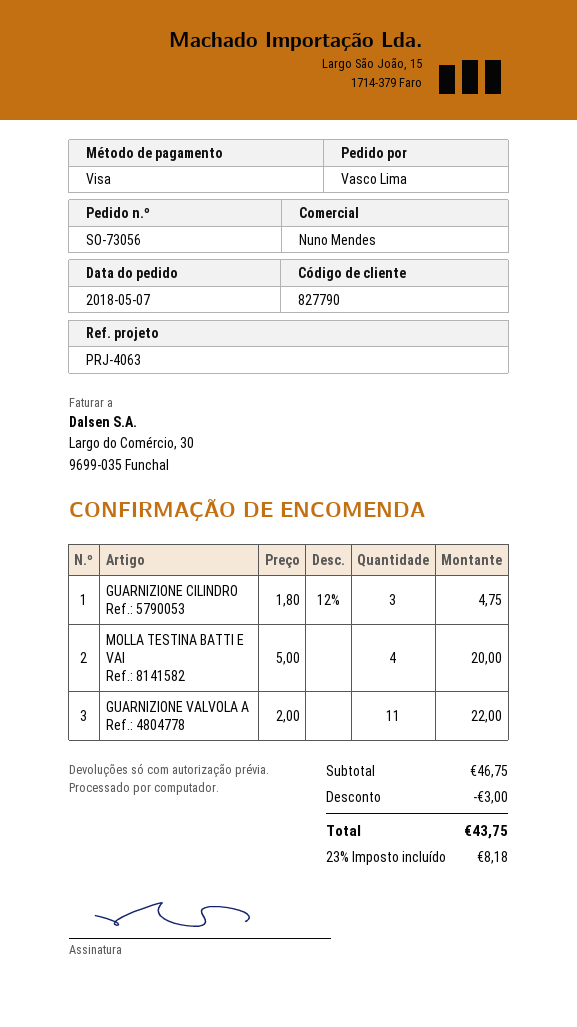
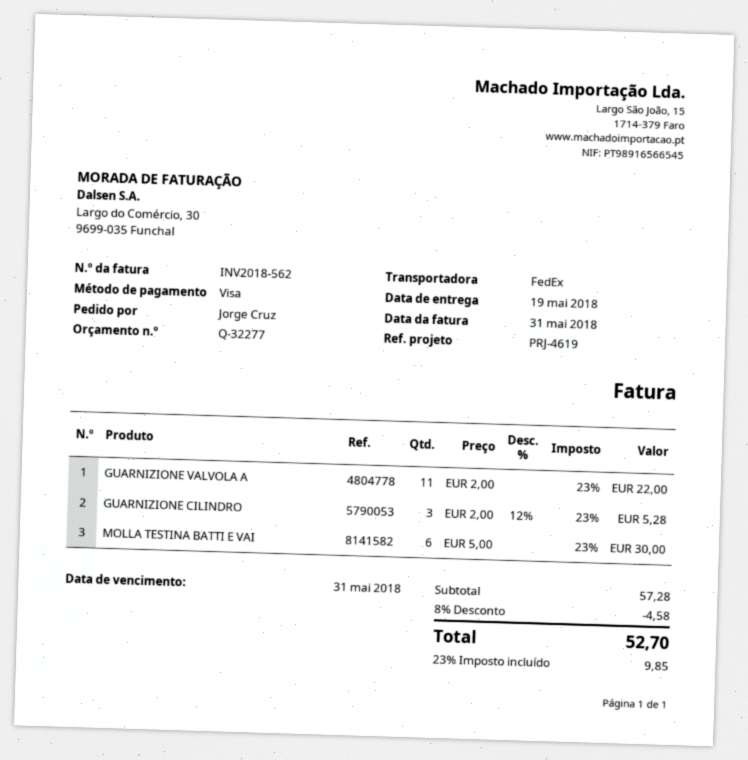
reference: PRJ-4063 -> PRJ-4619
ordered by: Vasco Lima -> Jorge Cruz
GUARNIZIONE CILINDRO: 3 x 1.80 - 12% = 4.75 -> 3 x 2.00 - 12% = 5.28
MOLLA TESTINA BATTI E VAI: 4 x 5.00 = 20.00 -> 6 x 5.00 = 30.00
subtotal: 46.75 -> 57.28
discount: 3.00 -> 4.58
tax: 23% = 8.18 -> 23% = 9.85
total: 43.75 -> 52.70

